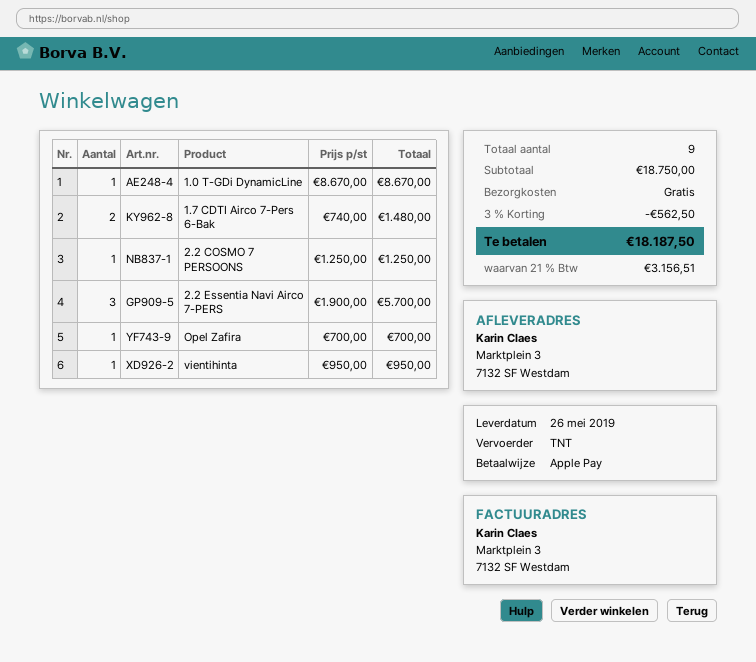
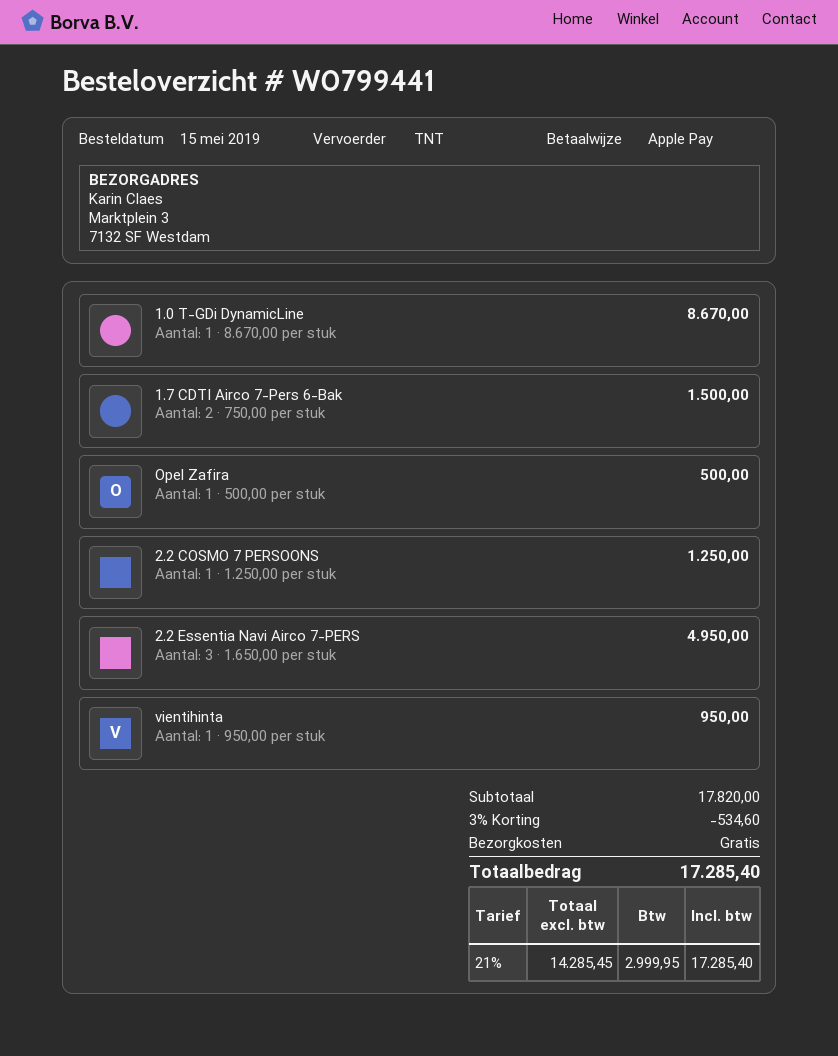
1.7 CDTI Airco 7-Pers 6-Bak: 2 x 740.00 = 1480.00 -> 2 x 750.00 = 1500.00
2.2 Essentia Navi Airco 7-PERS: 3 x 1900.00 = 5700.00 -> 3 x 1650.00 = 4950.00
Opel Zafira: 1 x 700.00 = 700.00 -> 1 x 500.00 = 500.00
subtotal: 18750.00 -> 17820.00
discount: 3% = 562.50 -> 3% = 534.60
tax: 21% = 3156.51 -> 21% = 2999.95
total: 18187.50 -> 17285.40

